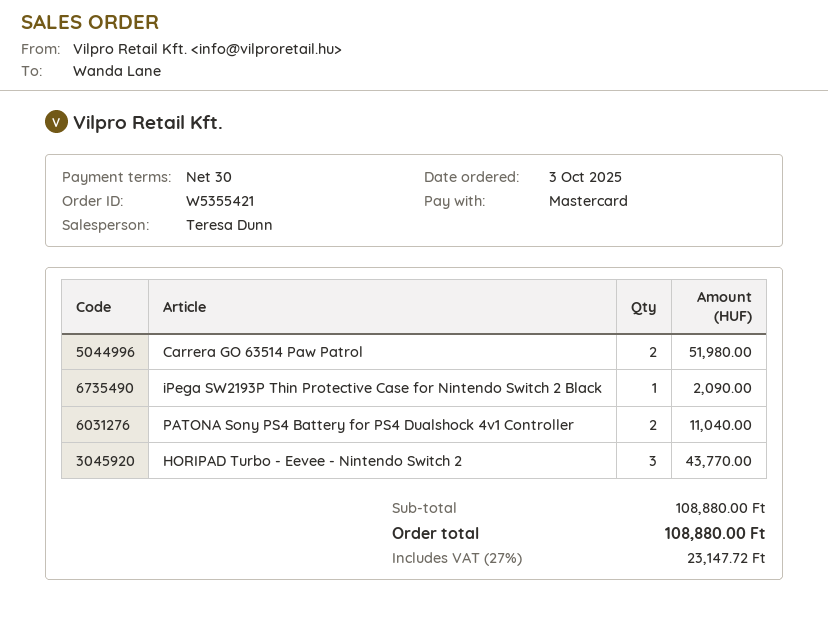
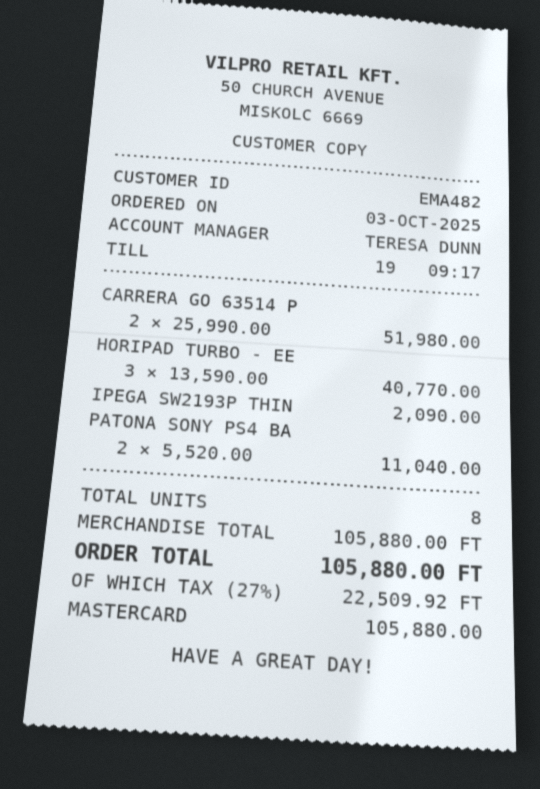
HORIPAD Turbo - Eevee - Nintendo Switch 2: 3 for 43770.00 -> 3 for 40770.00
subtotal: 108880.00 -> 105880.00
tax: 27% = 23147.72 -> 27% = 22509.92
total: 108880.00 -> 105880.00

